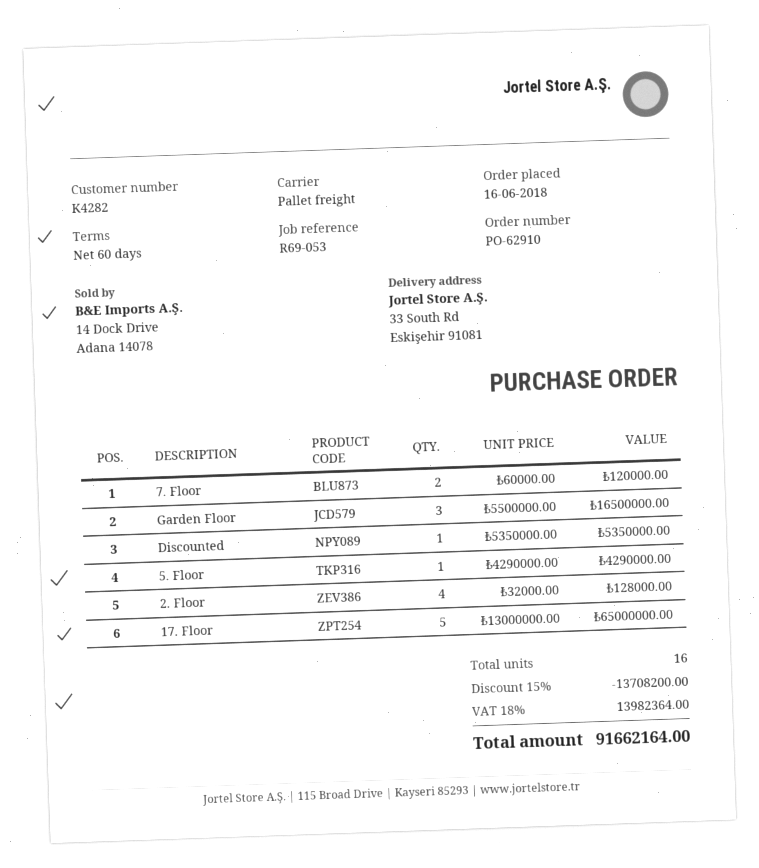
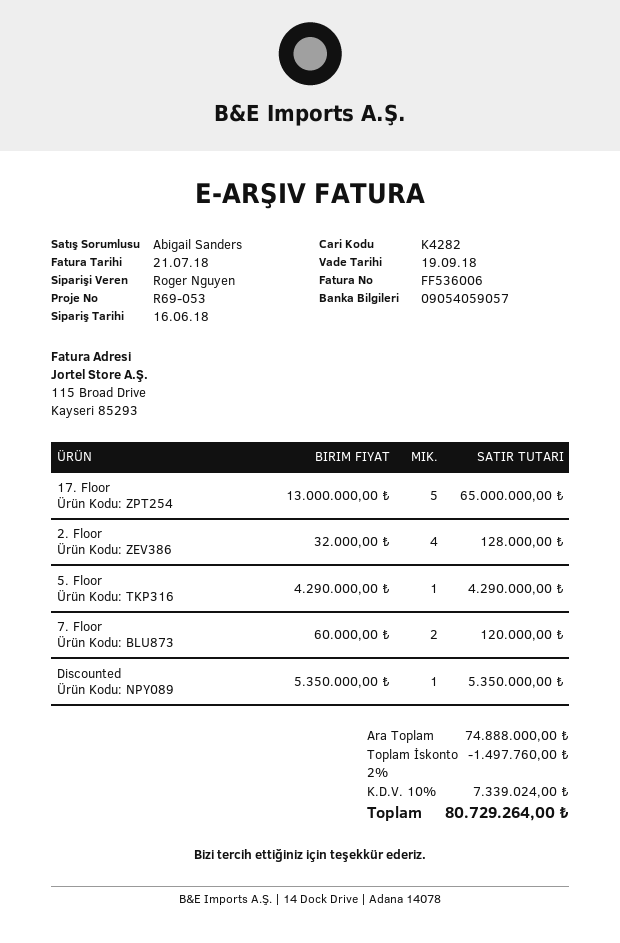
Garden Floor: 3 x 5500000.00 = 16500000.00 -> none
discount: 15% = 13708200.00 -> 2% = 1497760.00
tax: 18% = 13982364.00 -> 10% = 7339024.00
total: 91662164.00 -> 80729264.00

